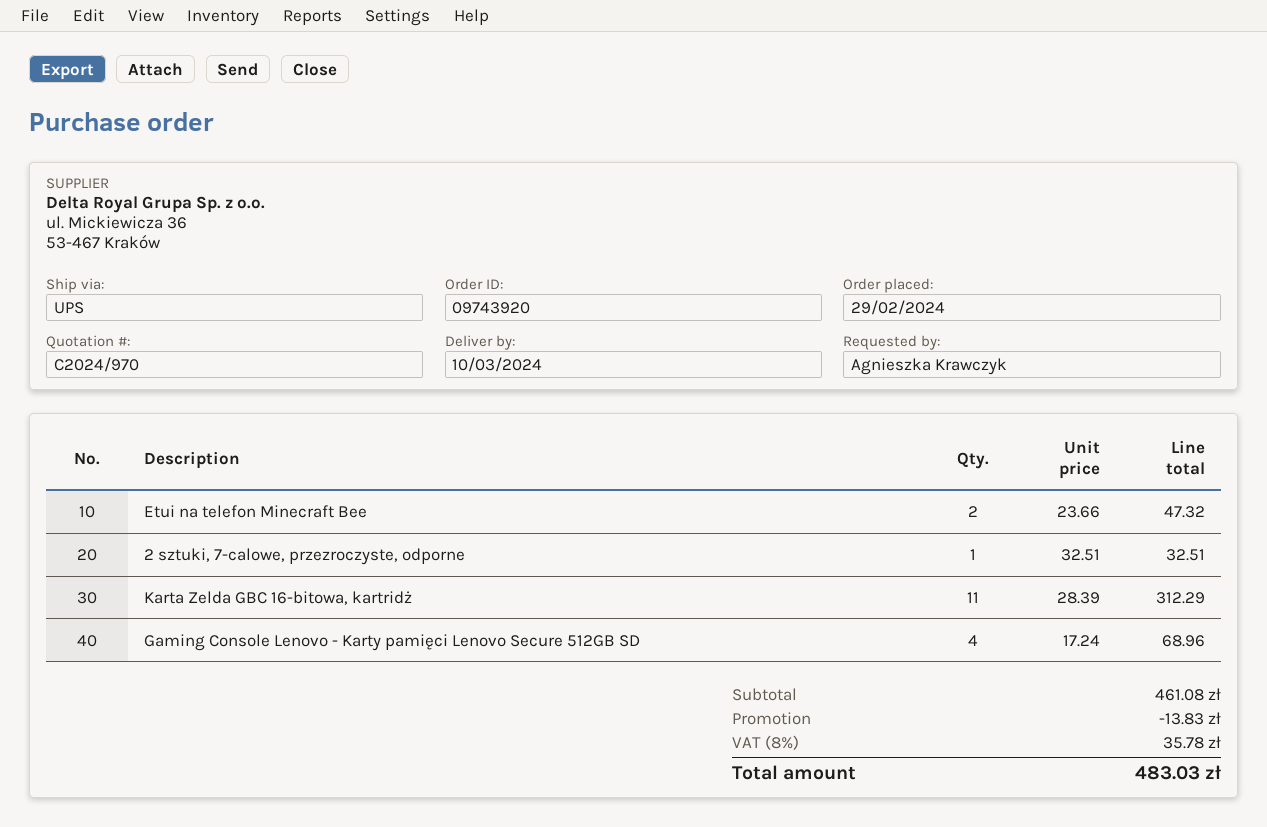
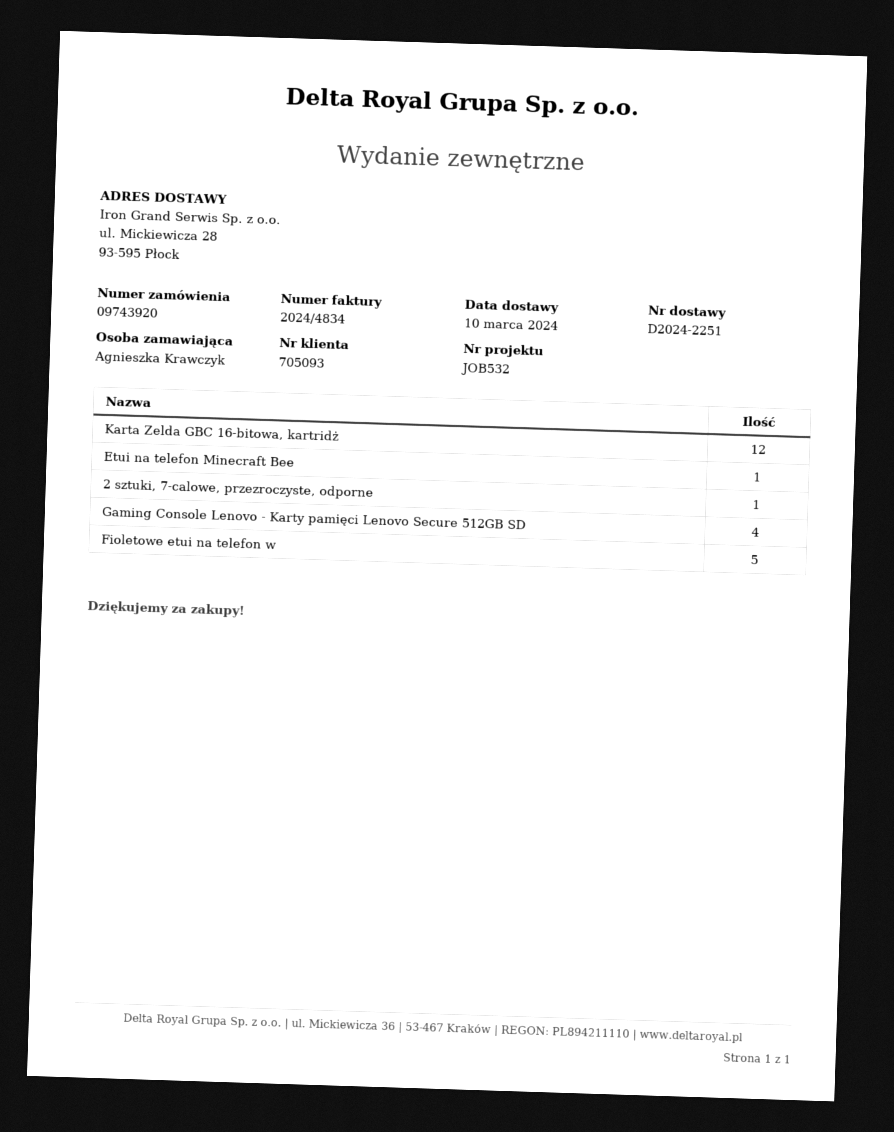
Etui na telefon Minecraft Bee: 2 -> 1
Karta Zelda GBC 16-bitowa, kartridż: 11 -> 12
Fioletowe etui na telefon w: none -> 5

